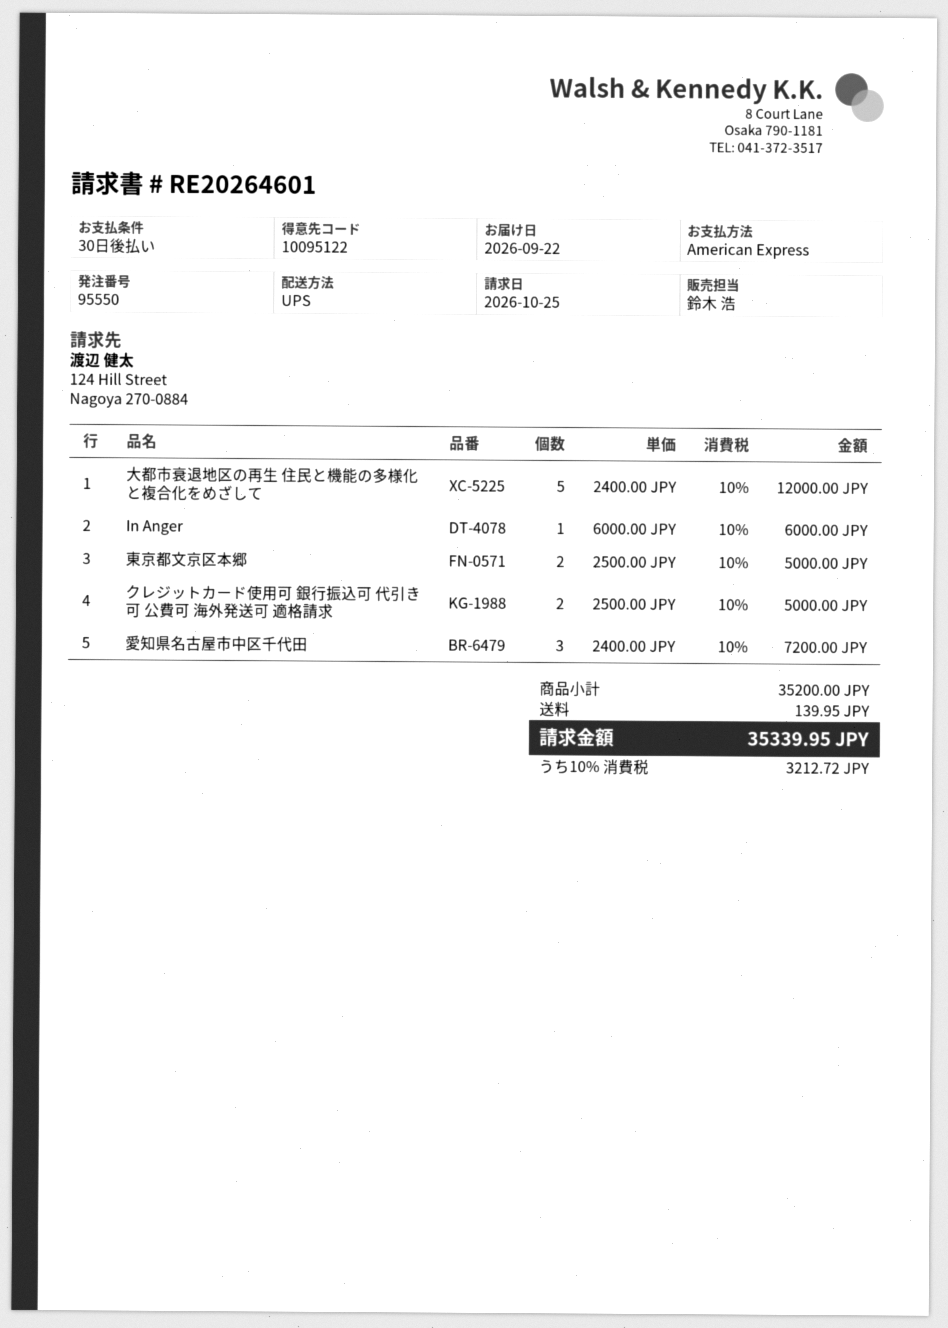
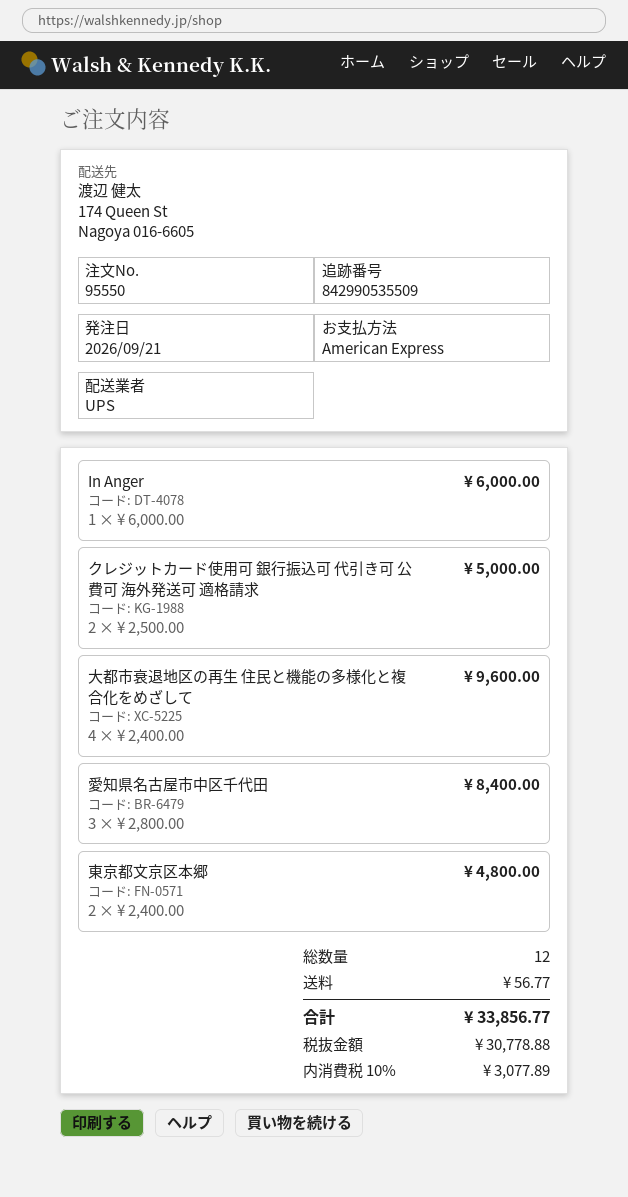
大都市衰退地区の再生 住民と機能の多様化と複合化をめざして: 5 x 2400.00 = 12000.00 -> 4 x 2400.00 = 9600.00
東京都文京区本郷: 2 x 2500.00 = 5000.00 -> 2 x 2400.00 = 4800.00
愛知県名古屋市中区千代田: 3 x 2400.00 = 7200.00 -> 3 x 2800.00 = 8400.00
shipping: 139.95 -> 56.77
tax: 10% = 3212.72 -> 10% = 3077.89
total: 35339.95 -> 33856.77

